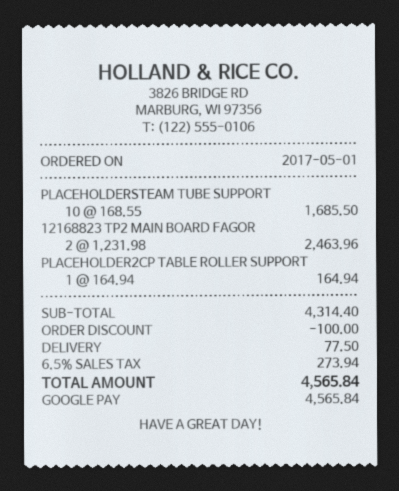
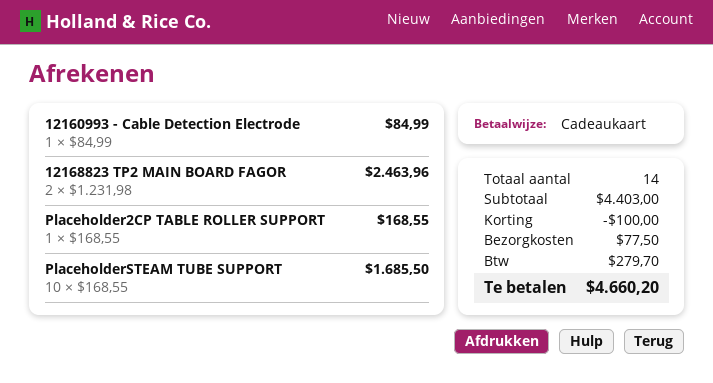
payment method: Google Pay -> gift card
PLACEHOLDER2CP TABLE ROLLER SUPPORT: 1 x 164.94 = 164.94 -> 1 x 168.55 = 168.55
12160993 - Cable Detection Electrode: none -> 1 x 84.99 = 84.99
subtotal: 4314.40 -> 4403.00
tax: 273.94 -> 279.70
total: 4565.84 -> 4660.20

